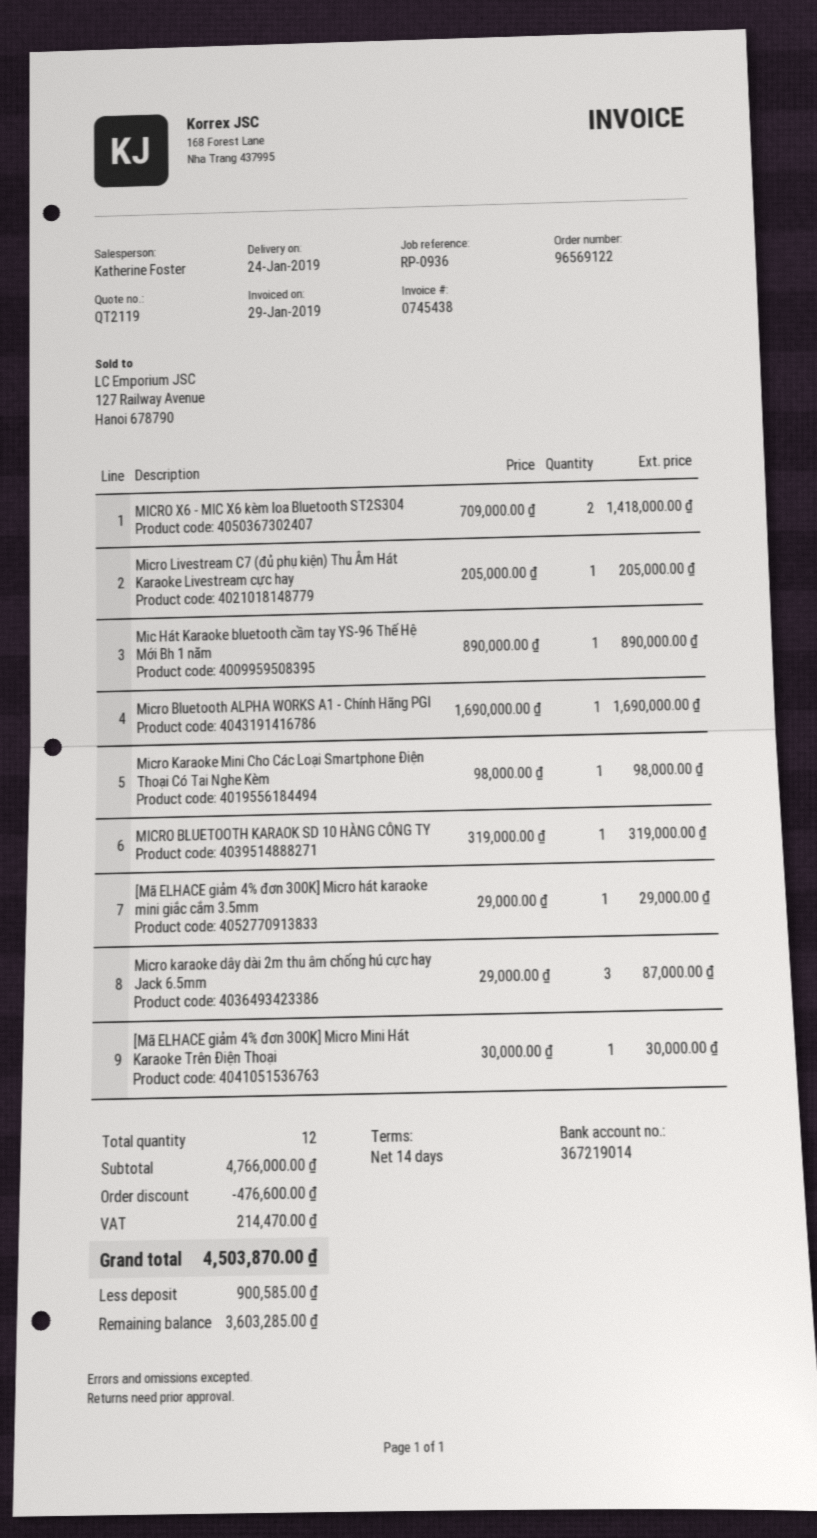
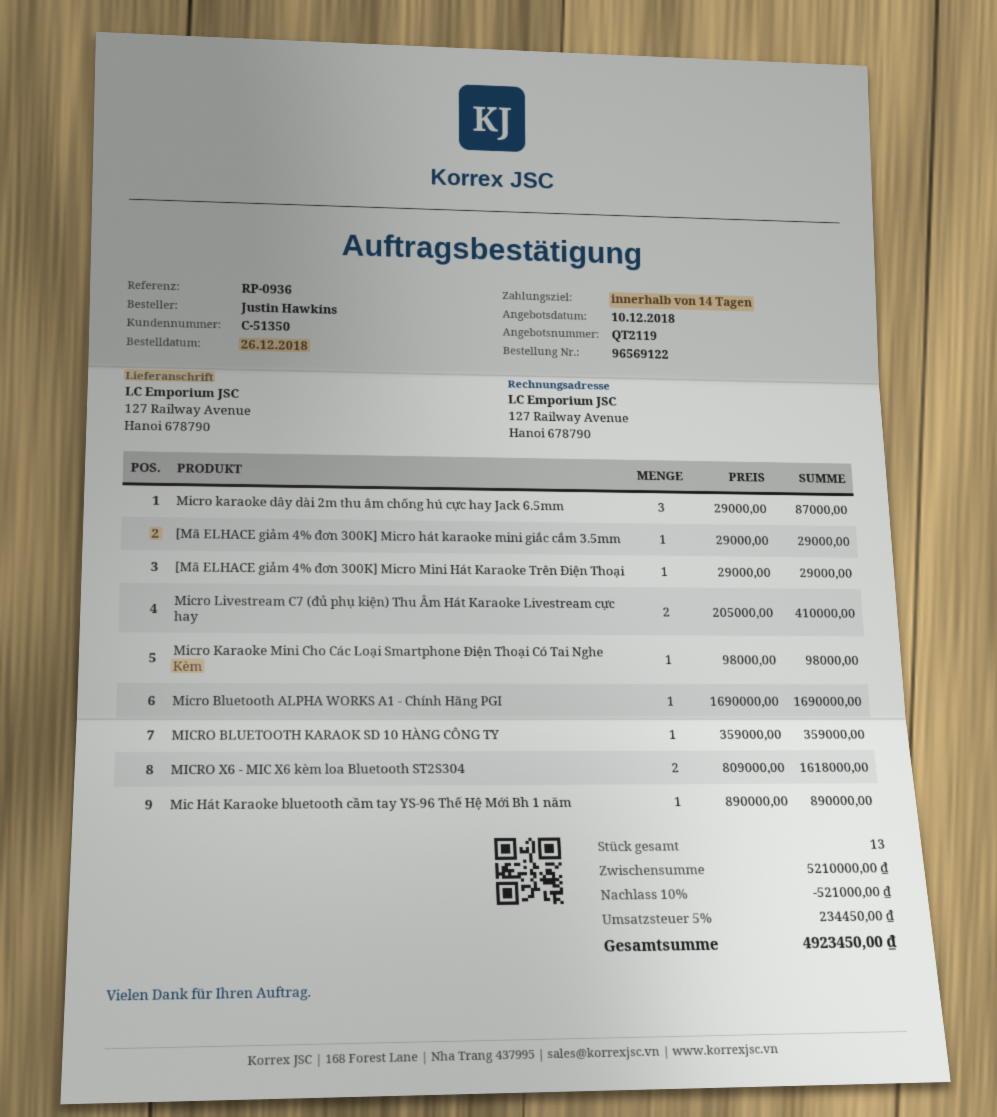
MICRO X6 - MIC X6 kèm loa Bluetooth ST2S304: 2 x 709000.00 = 1418000.00 -> 2 x 809000.00 = 1618000.00
Micro Livestream C7 (đủ phụ kiện) Thu Âm Hát Karaoke Livestream cực hay: 1 x 205000.00 = 205000.00 -> 2 x 205000.00 = 410000.00
MICRO BLUETOOTH KARAOK SD 10 HÀNG CÔNG TY: 1 x 319000.00 = 319000.00 -> 1 x 359000.00 = 359000.00
[Mã ELHACE giảm 4% đơn 300K] Micro Mini Hát Karaoke Trên Điện Thoại: 1 x 30000.00 = 30000.00 -> 1 x 29000.00 = 29000.00
total quantity: 12 -> 13
subtotal: 4766000.00 -> 5210000.00
discount: 476600.00 -> 521000.00
tax: 214470.00 -> 234450.00
total: 4503870.00 -> 4923450.00

